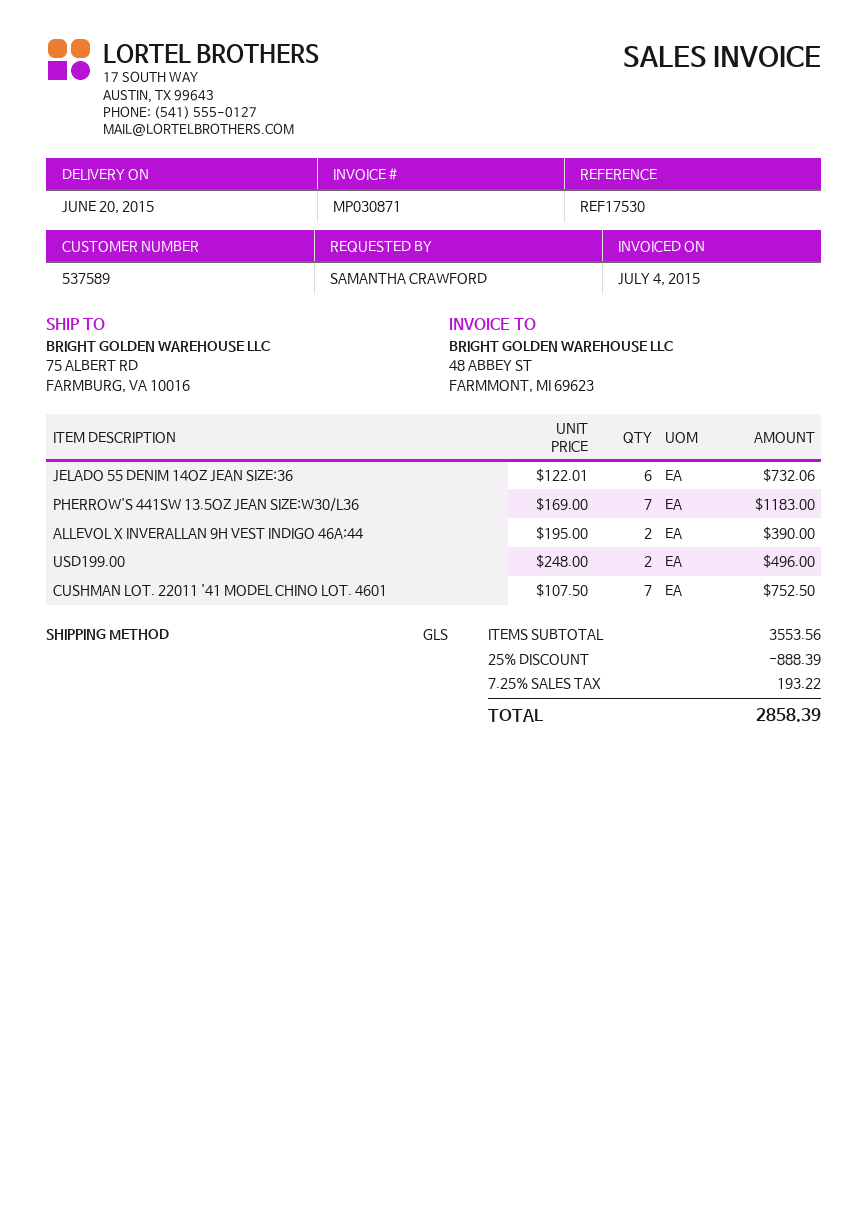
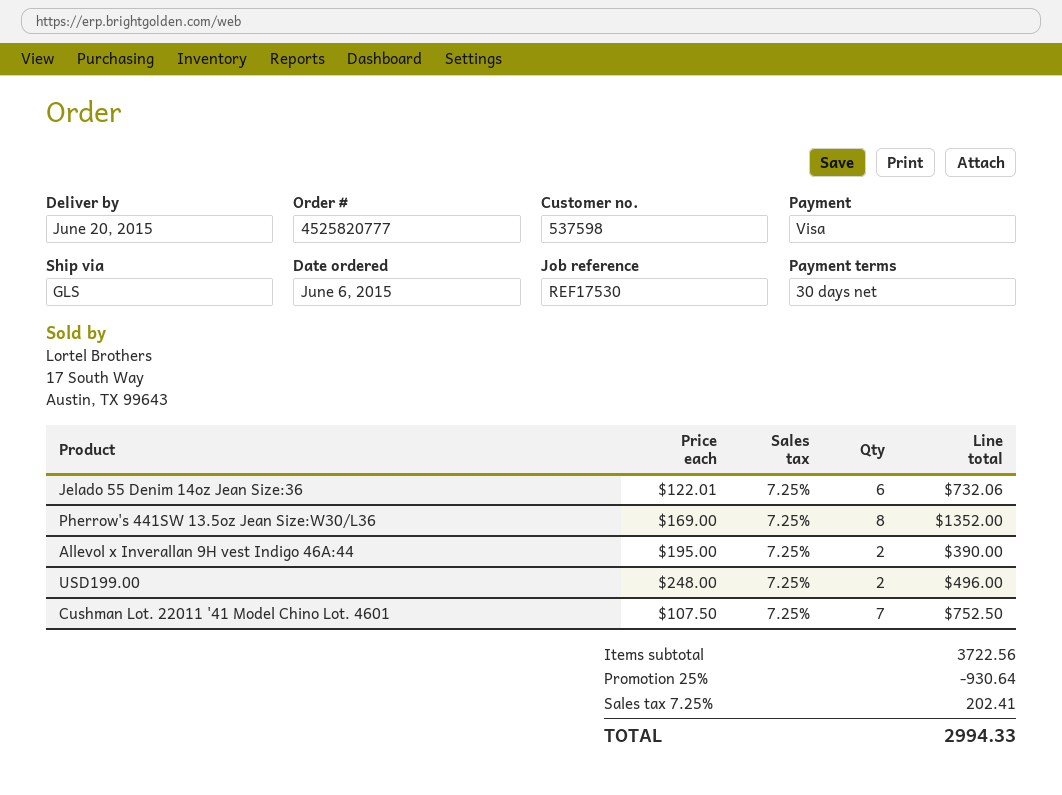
customer number: 537589 -> 537598
PHERROW'S 441SW 13.5OZ JEAN SIZE:W30/L36: 7 x 169.00 = 1183.00 -> 8 x 169.00 = 1352.00
subtotal: 3553.56 -> 3722.56
discount: 25% = 888.39 -> 25% = 930.64
tax: 7.25% = 193.22 -> 7.25% = 202.41
total: 2858.39 -> 2994.33

